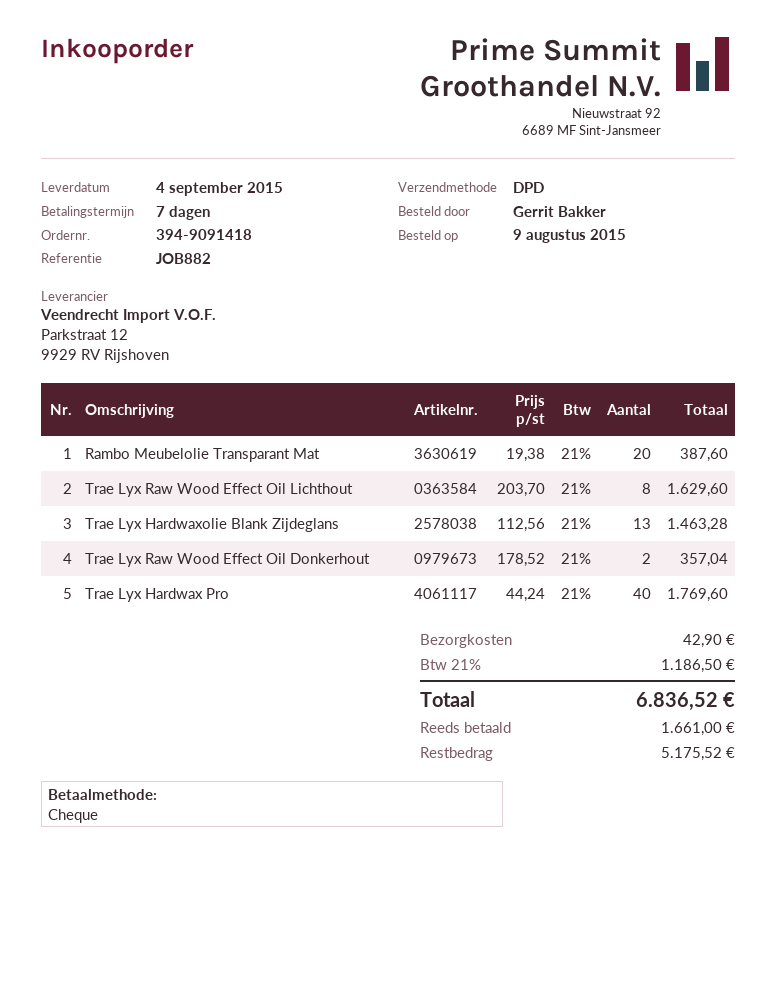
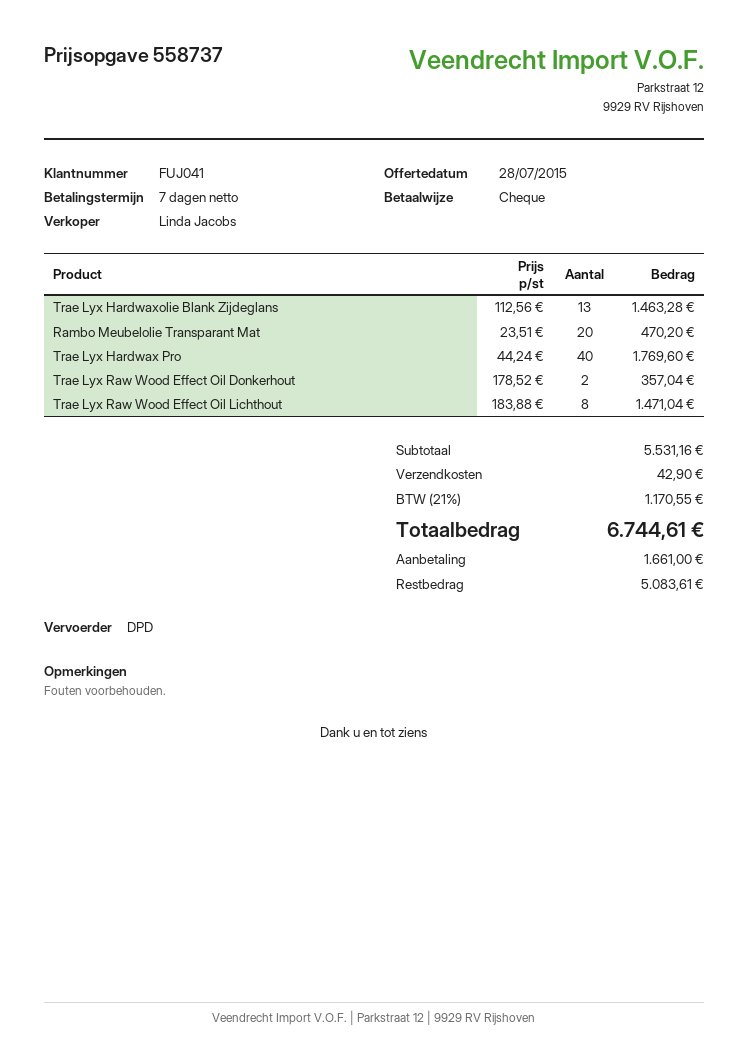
Rambo Meubelolie Transparant Mat: 20 x 19.38 = 387.60 -> 20 x 23.51 = 470.20
Trae Lyx Raw Wood Effect Oil Lichthout: 8 x 203.70 = 1629.60 -> 8 x 183.88 = 1471.04
tax: 21% = 1186.50 -> 21% = 1170.55
total: 6836.52 -> 6744.61
balance: 5175.52 -> 5083.61

